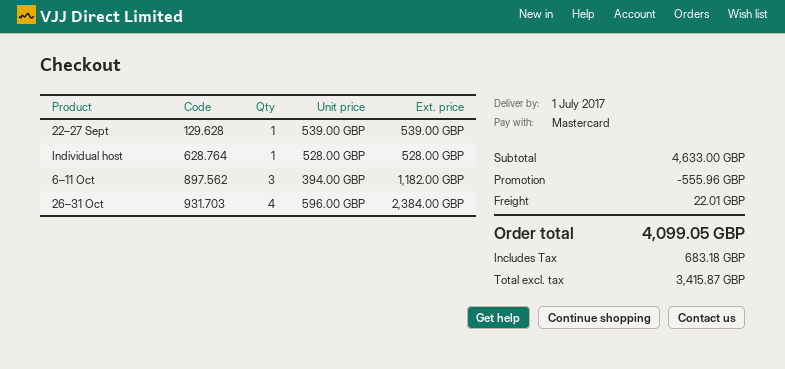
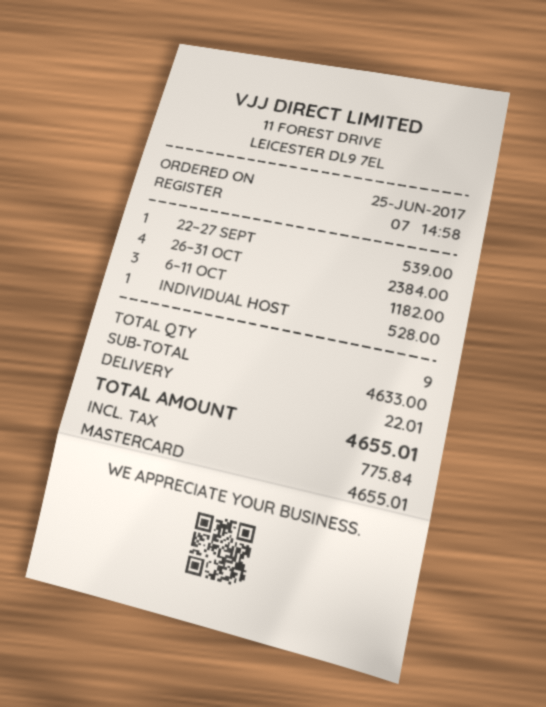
discount: 555.96 -> none
tax: 683.18 -> 775.84
total: 4099.05 -> 4655.01

